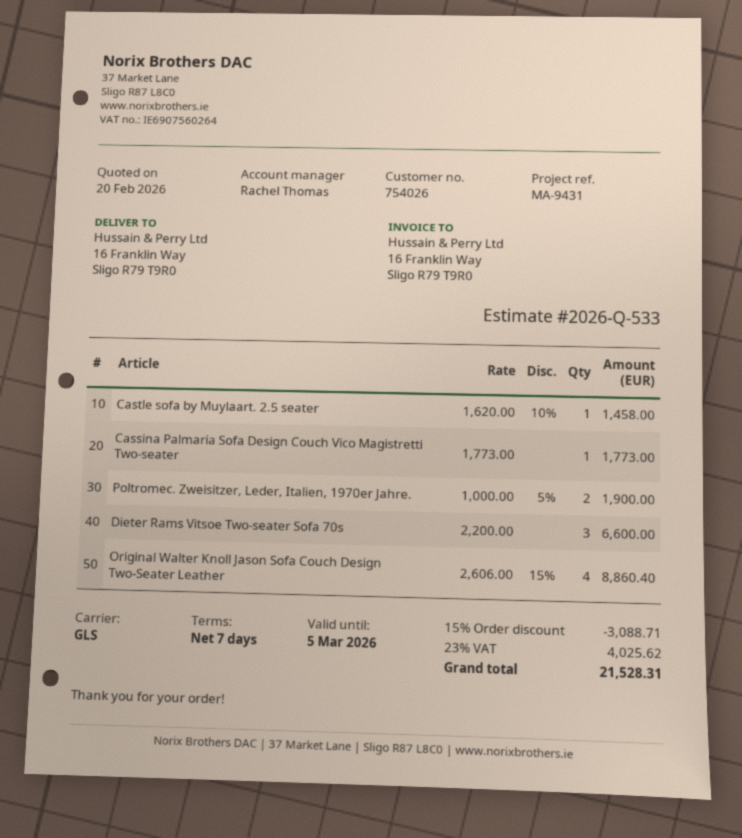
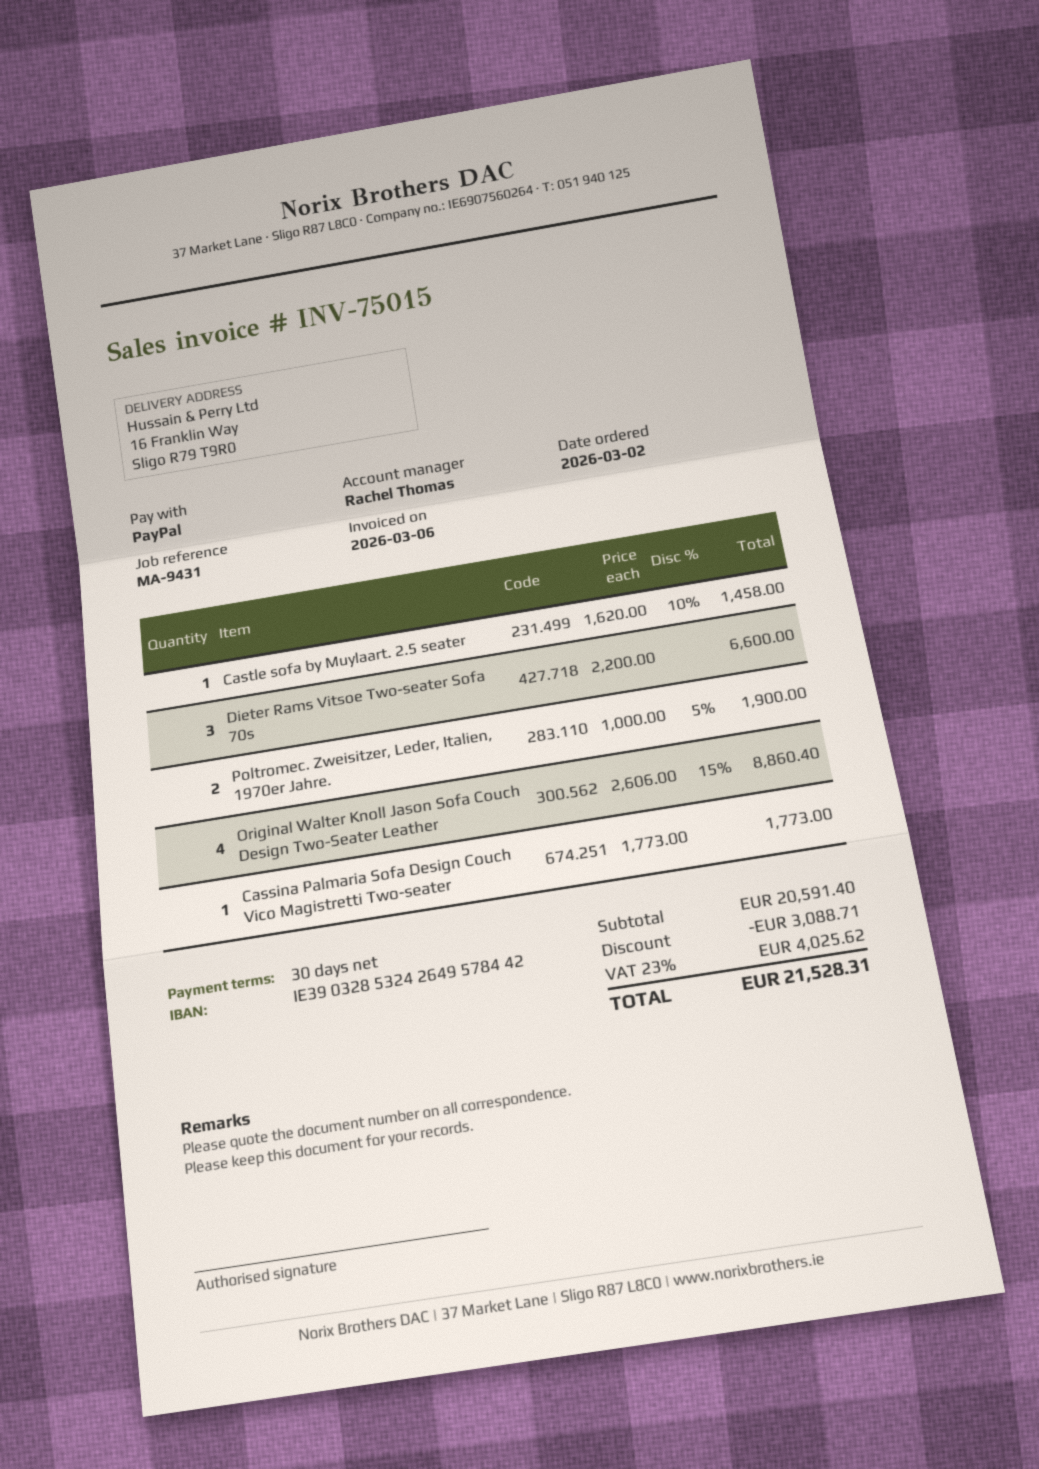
payment terms: 7 days -> 30 days

